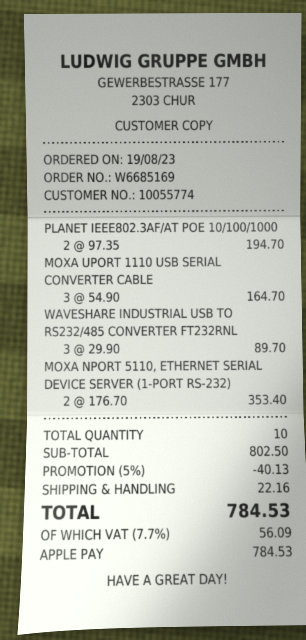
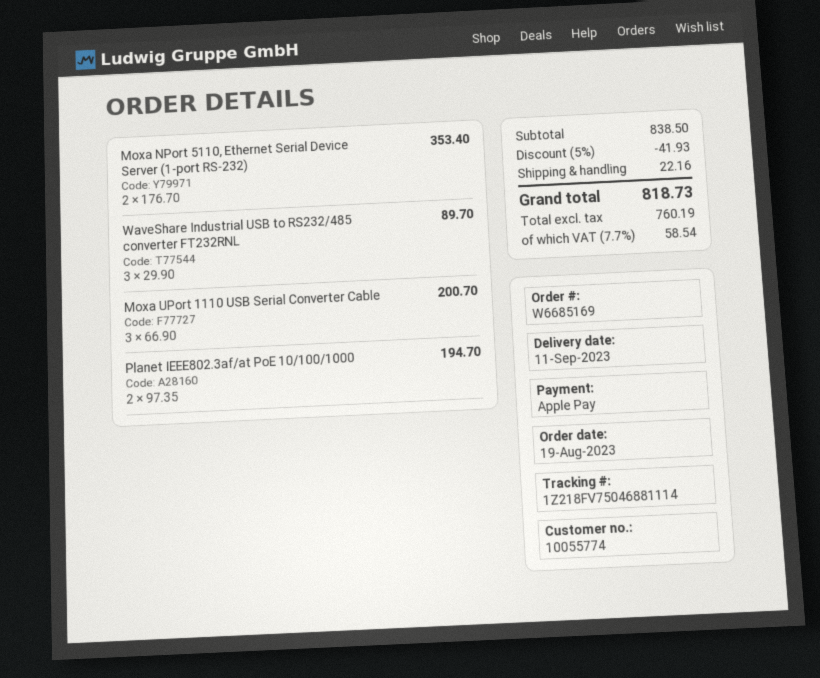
MOXA UPORT 1110 USB SERIAL CONVERTER CABLE: 3 x 54.90 = 164.70 -> 3 x 66.90 = 200.70
subtotal: 802.50 -> 838.50
discount: 5% = 40.13 -> 5% = 41.93
tax: 7.7% = 56.09 -> 7.7% = 58.54
total: 784.53 -> 818.73

